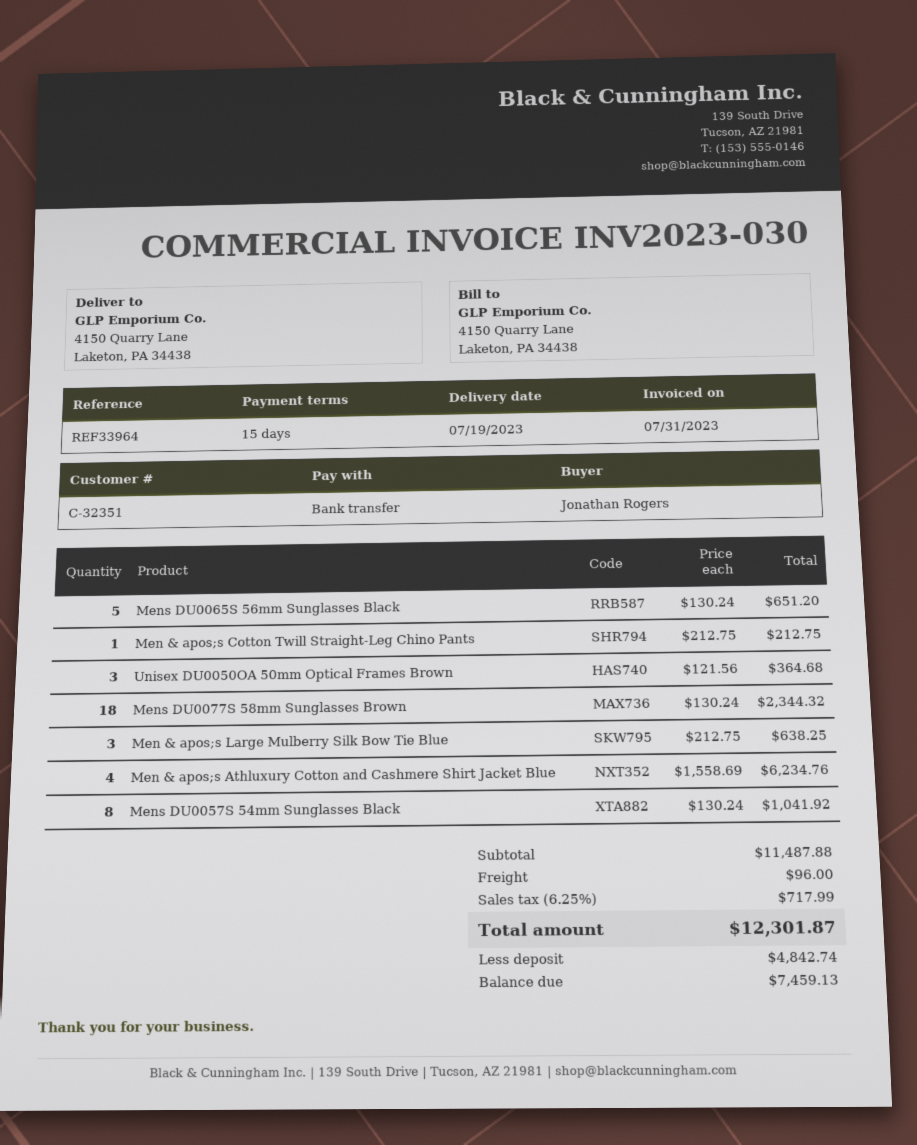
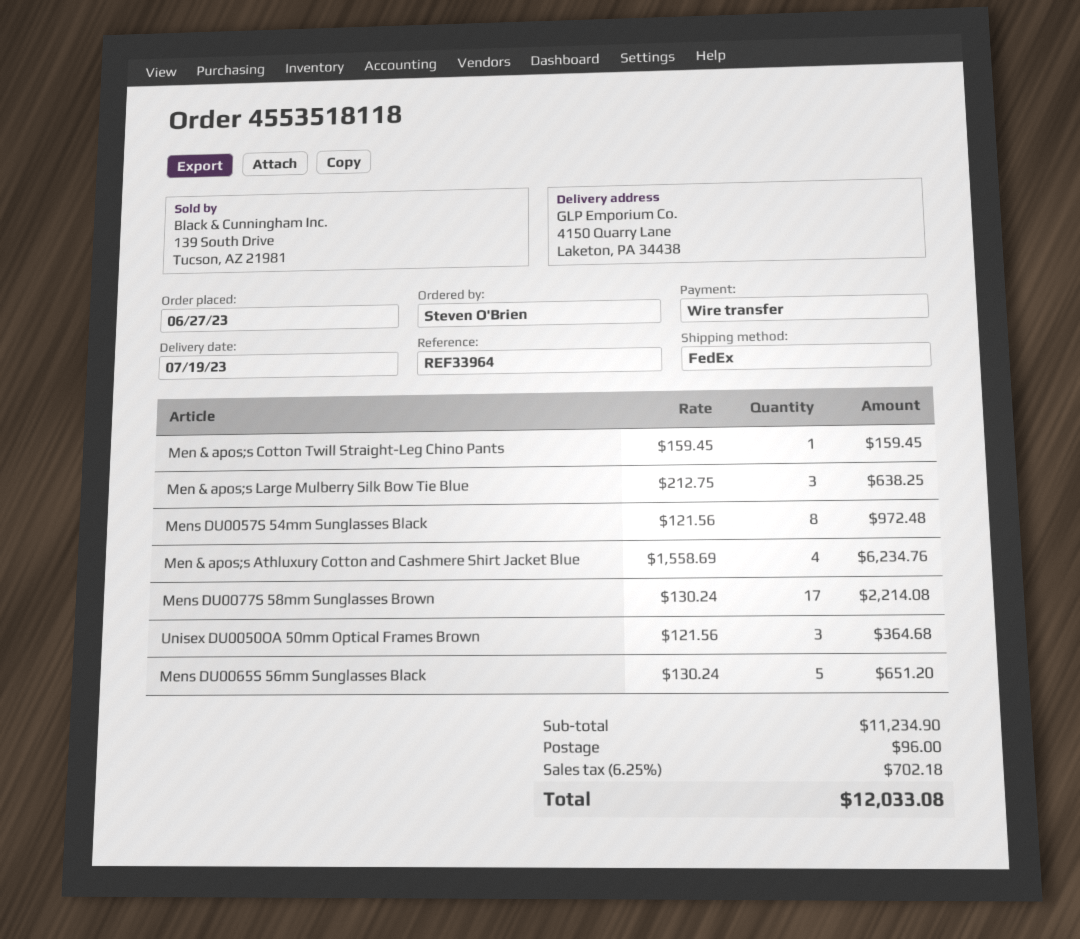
ordered by: Jonathan Rogers -> Steven O'Brien
Men & apos;s Cotton Twill Straight-Leg Chino Pants: 1 x 212.75 = 212.75 -> 1 x 159.45 = 159.45
Mens DU0077S 58mm Sunglasses Brown: 18 x 130.24 = 2344.32 -> 17 x 130.24 = 2214.08
Mens DU0057S 54mm Sunglasses Black: 8 x 130.24 = 1041.92 -> 8 x 121.56 = 972.48
subtotal: 11487.88 -> 11234.90
tax: 6.25% = 717.99 -> 6.25% = 702.18
total: 12301.87 -> 12033.08

